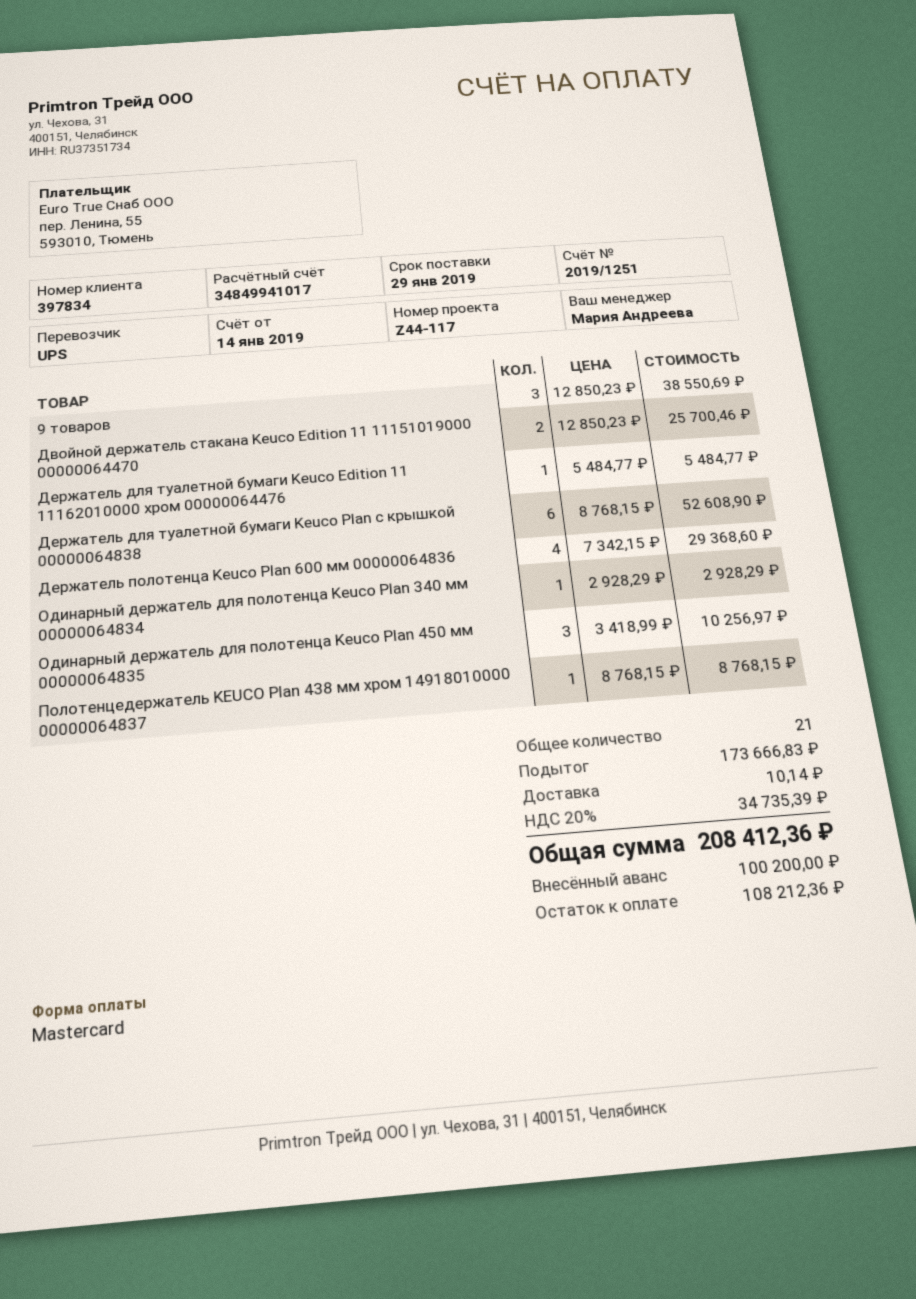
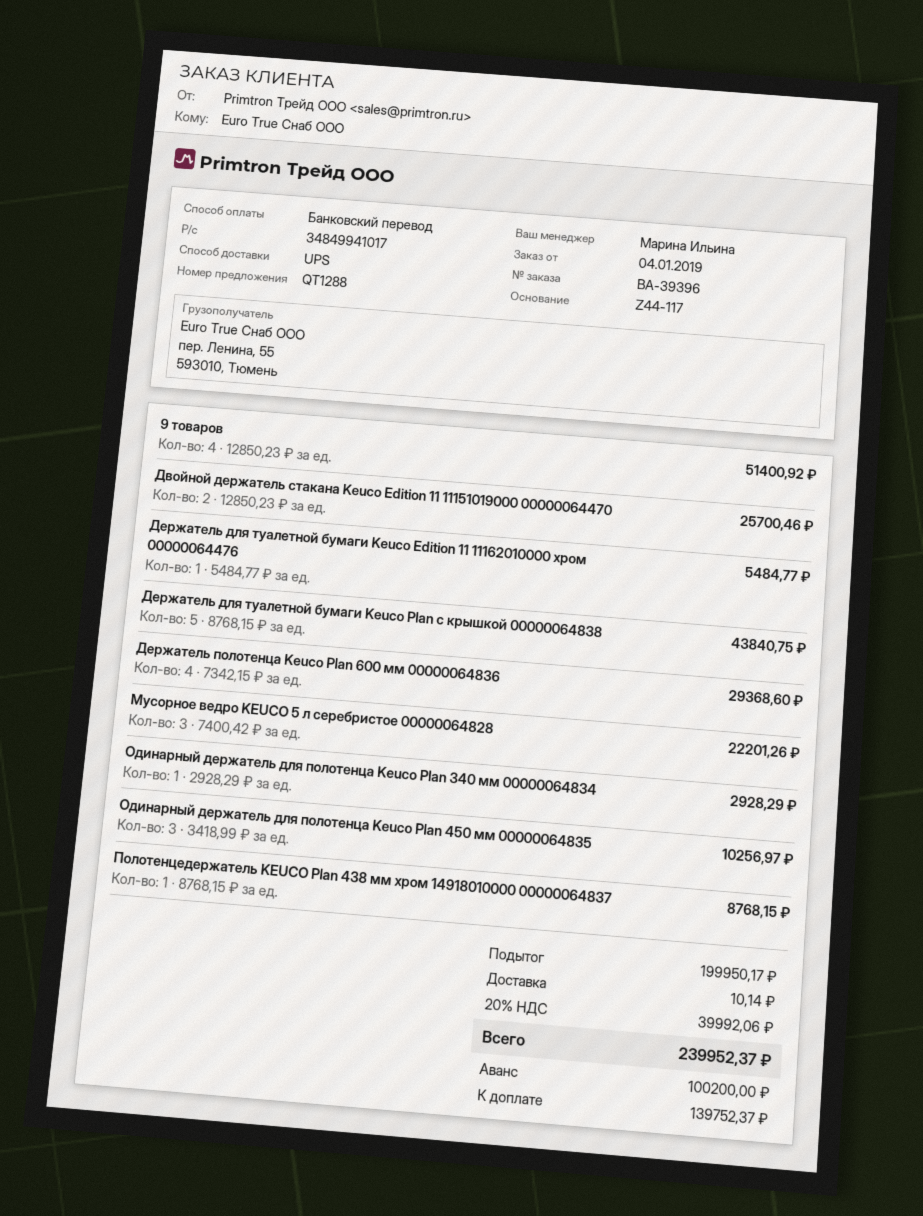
sales rep: Мария Андреева -> Марина Ильина
payment method: Mastercard -> bank transfer
9 товаров: 3 x 12850.23 = 38550.69 -> 4 x 12850.23 = 51400.92
Держатель для туалетной бумаги Keuco Plan с крышкой 00000064838: 6 x 8768.15 = 52608.90 -> 5 x 8768.15 = 43840.75
Мусорное ведро KEUCO 5 л серебристое 00000064828: none -> 3 x 7400.42 = 22201.26
subtotal: 173666.83 -> 199950.17
tax: 20% = 34735.39 -> 20% = 39992.06
total: 208412.36 -> 239952.37
balance: 108212.36 -> 139752.37

